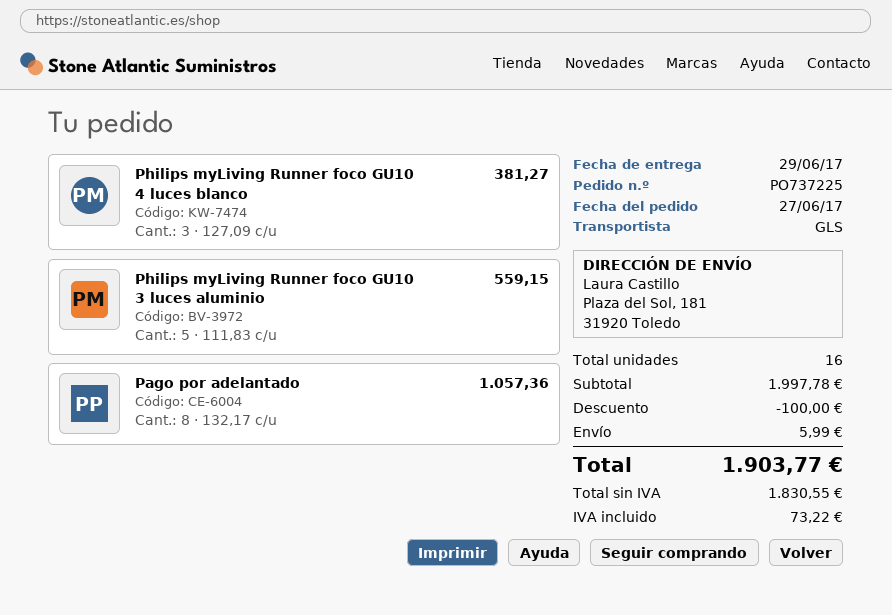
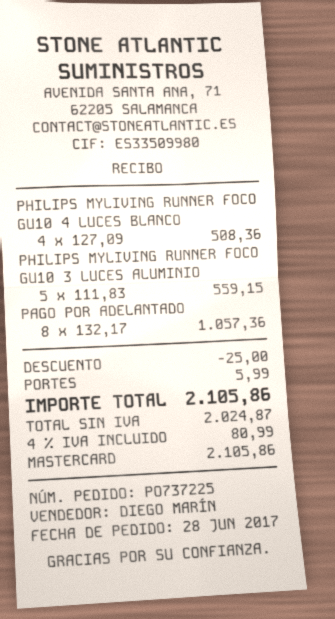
order date: 2017-06-27 -> 2017-06-28
Philips myLiving Runner foco GU10 4 luces blanco: 3 x 127.09 = 381.27 -> 4 x 127.09 = 508.36
discount: 100.00 -> 25.00
net: 1830.55 -> 2024.87
tax: 73.22 -> 80.99
total: 1903.77 -> 2105.86

